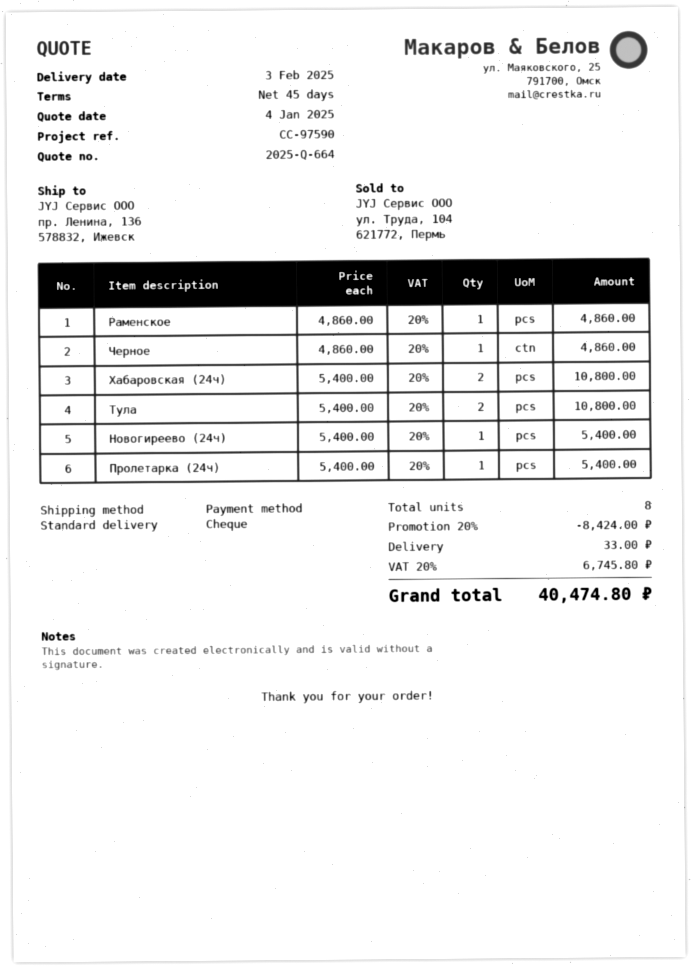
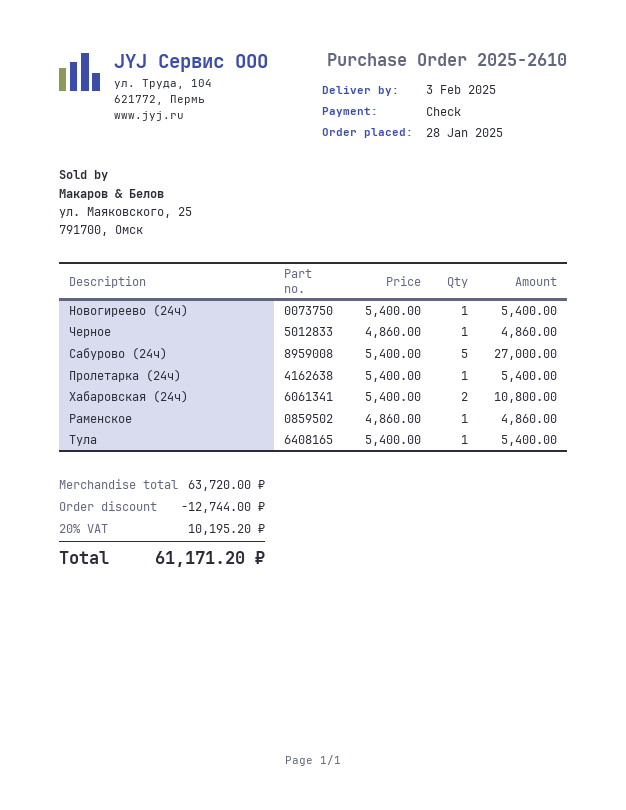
Тула: 2 x 5400.00 = 10800.00 -> 1 x 5400.00 = 5400.00
Сабурово (24ч): none -> 5 x 5400.00 = 27000.00
discount: 8424.00 -> 12744.00
shipping: 33.00 -> none
tax: 20% = 6745.80 -> 20% = 10195.20
total: 40474.80 -> 61171.20

